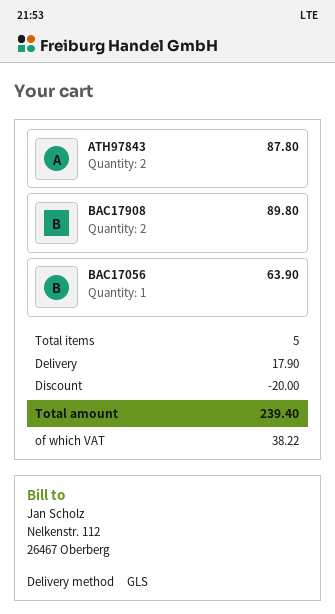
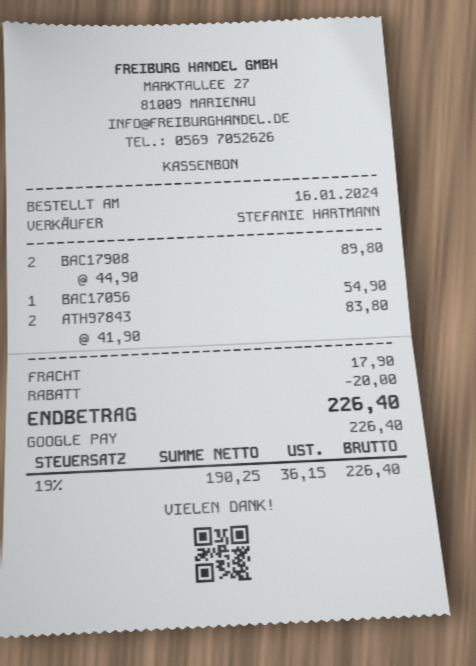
ATH97843: 2 for 87.80 -> 2 for 83.80
BAC17056: 1 for 63.90 -> 1 for 54.90
tax: 38.22 -> 36.15
total: 239.40 -> 226.40

